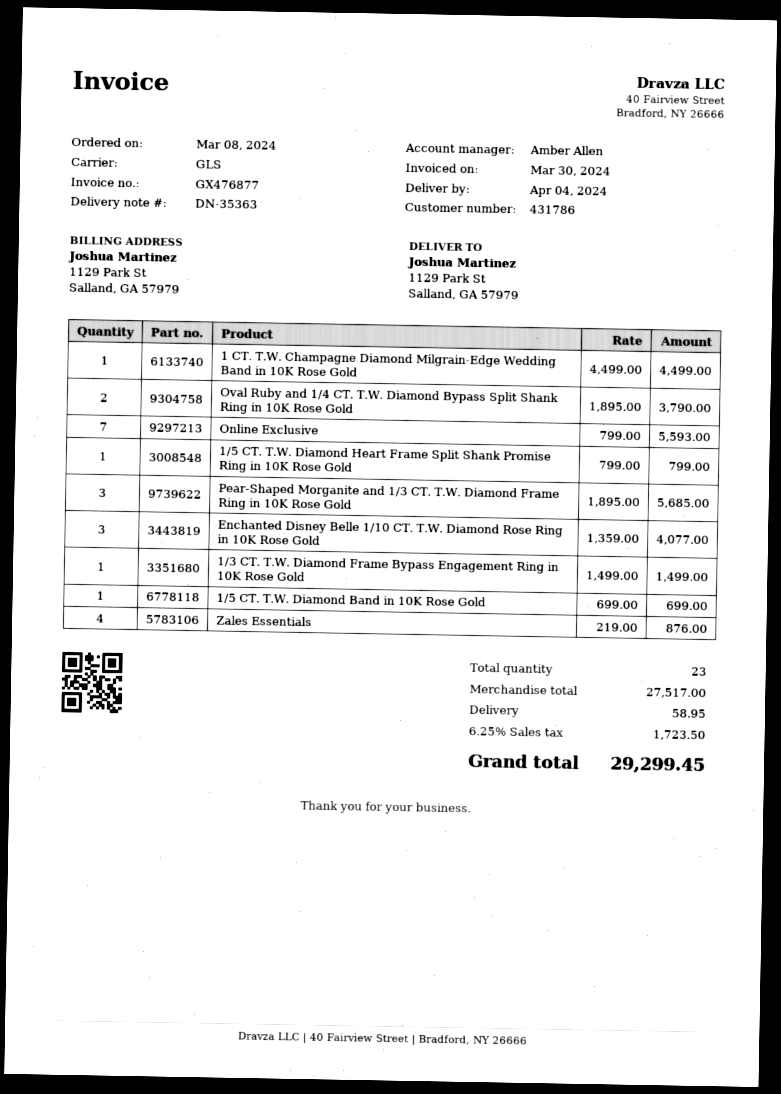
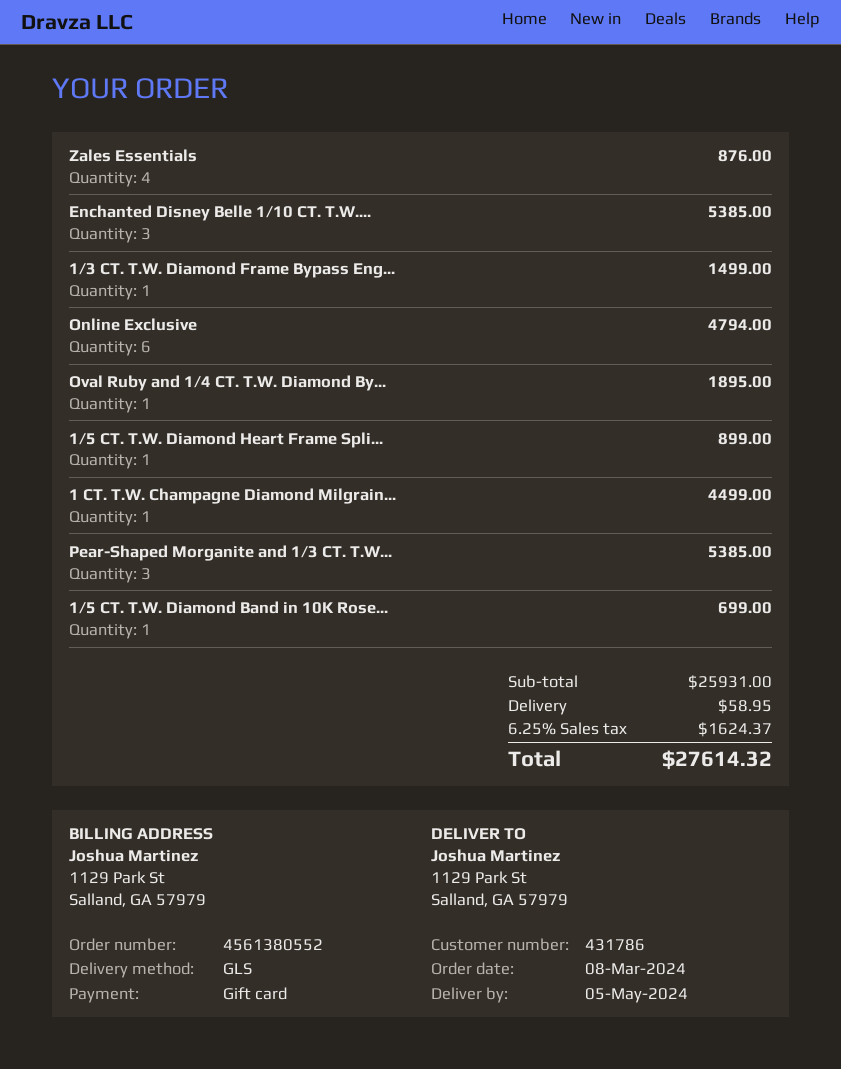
delivery date: 2024-04-04 -> 2024-05-05
Oval Ruby and 1/4 CT. T.W. Diamond Bypass Split Shank Ring in 10K Rose Gold: 2 for 3790.00 -> 1 for 1895.00
Online Exclusive: 7 for 5593.00 -> 6 for 4794.00
1/5 CT. T.W. Diamond Heart Frame Split Shank Promise Ring in 10K Rose Gold: 1 for 799.00 -> 1 for 899.00
Pear-Shaped Morganite and 1/3 CT. T.W. Diamond Frame Ring in 10K Rose Gold: 3 for 5685.00 -> 3 for 5385.00
Enchanted Disney Belle 1/10 CT. T.W. Diamond Rose Ring in 10K Rose Gold: 3 for 4077.00 -> 3 for 5385.00
subtotal: 27517.00 -> 25931.00
tax: 6.25% = 1723.50 -> 6.25% = 1624.37
total: 29299.45 -> 27614.32

